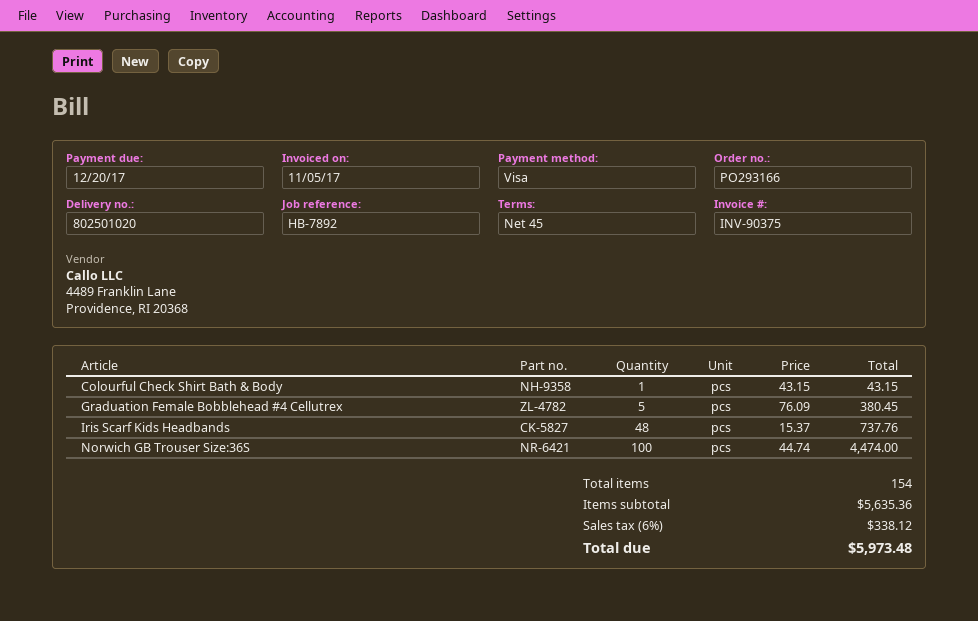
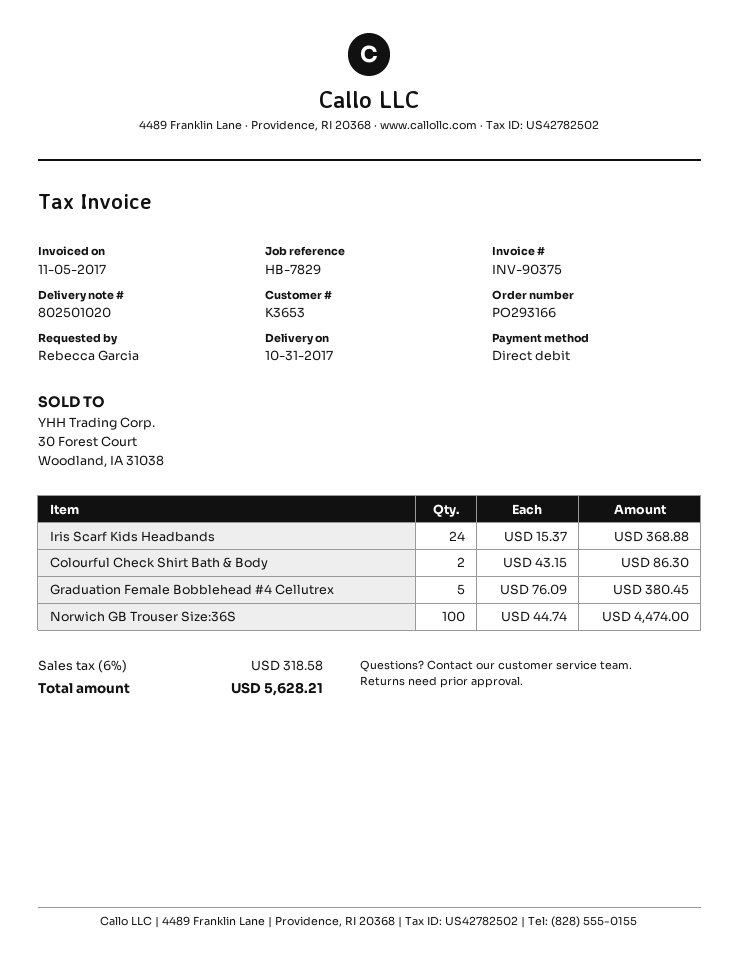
reference: HB-7892 -> HB-7829
payment method: Visa -> direct debit
Colourful Check Shirt Bath & Body: 1 x 43.15 = 43.15 -> 2 x 43.15 = 86.30
Iris Scarf Kids Headbands: 48 x 15.37 = 737.76 -> 24 x 15.37 = 368.88
tax: 6% = 338.12 -> 6% = 318.58
total: 5973.48 -> 5628.21

